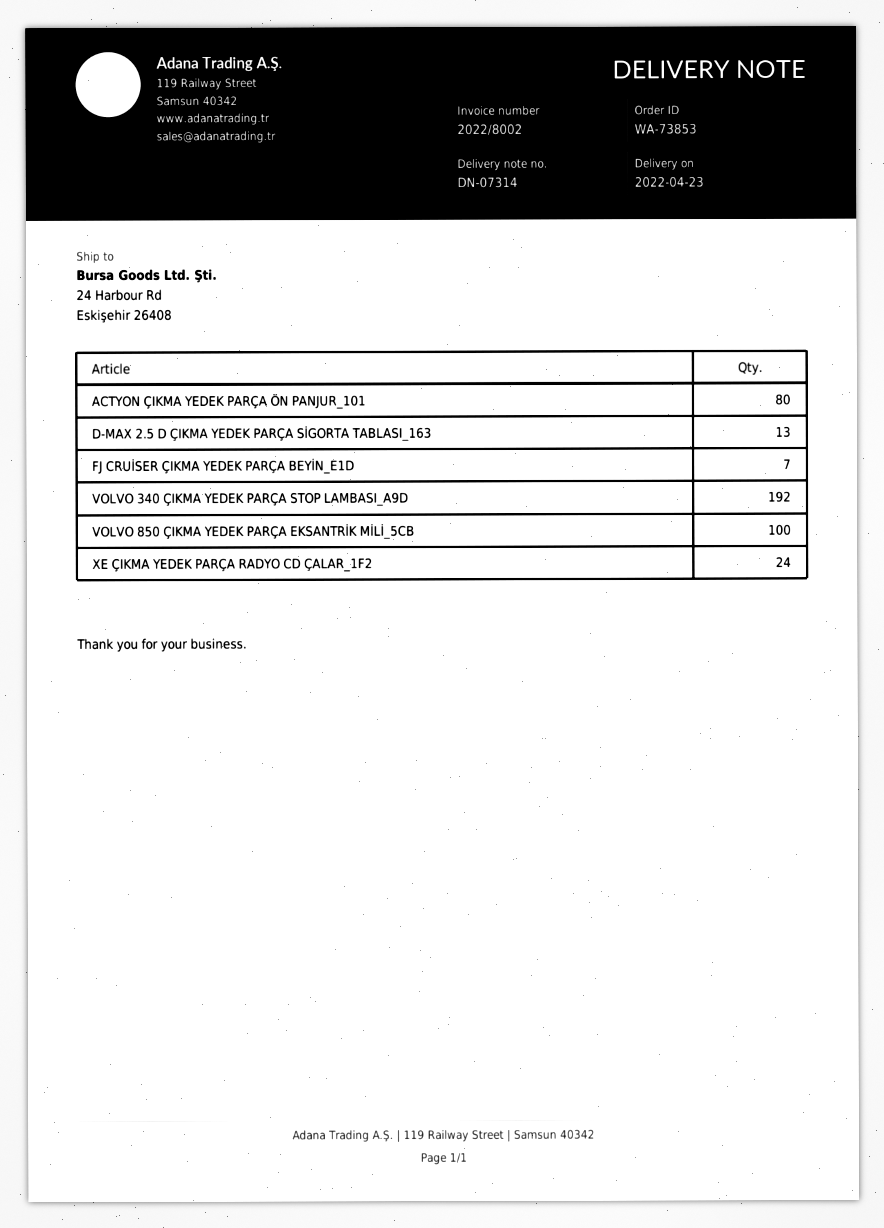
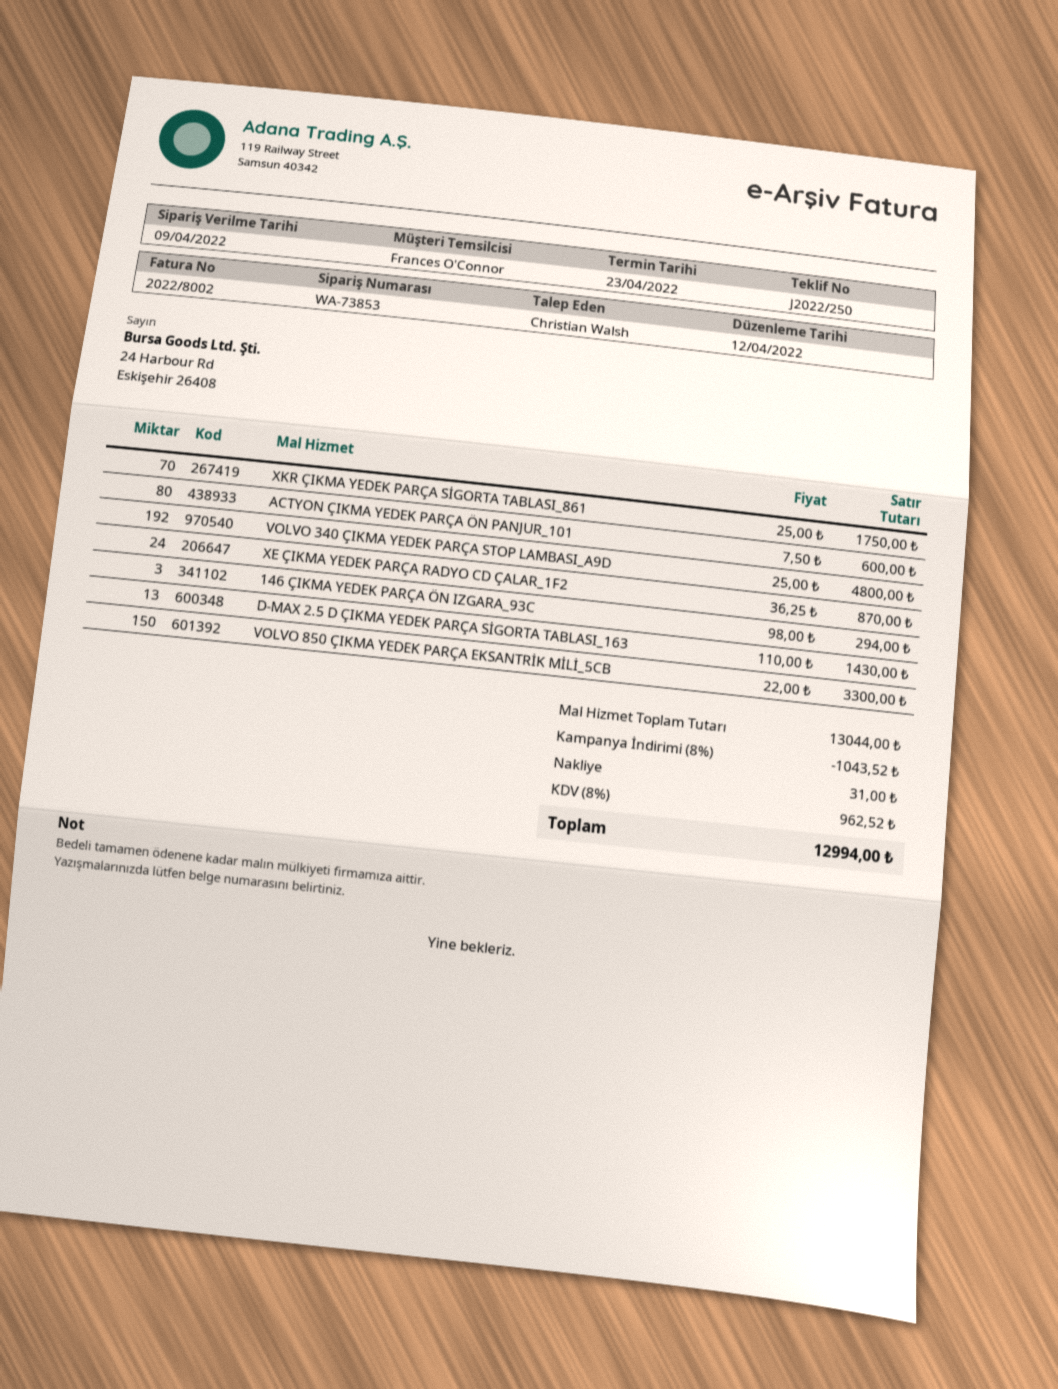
FJ CRUİSER ÇIKMA YEDEK PARÇA BEYİN_E1D: 7 -> none
VOLVO 850 ÇIKMA YEDEK PARÇA EKSANTRİK MİLİ_5CB: 100 -> 150
XKR ÇIKMA YEDEK PARÇA SİGORTA TABLASI_861: none -> 70
146 ÇIKMA YEDEK PARÇA ÖN IZGARA_93C: none -> 3

